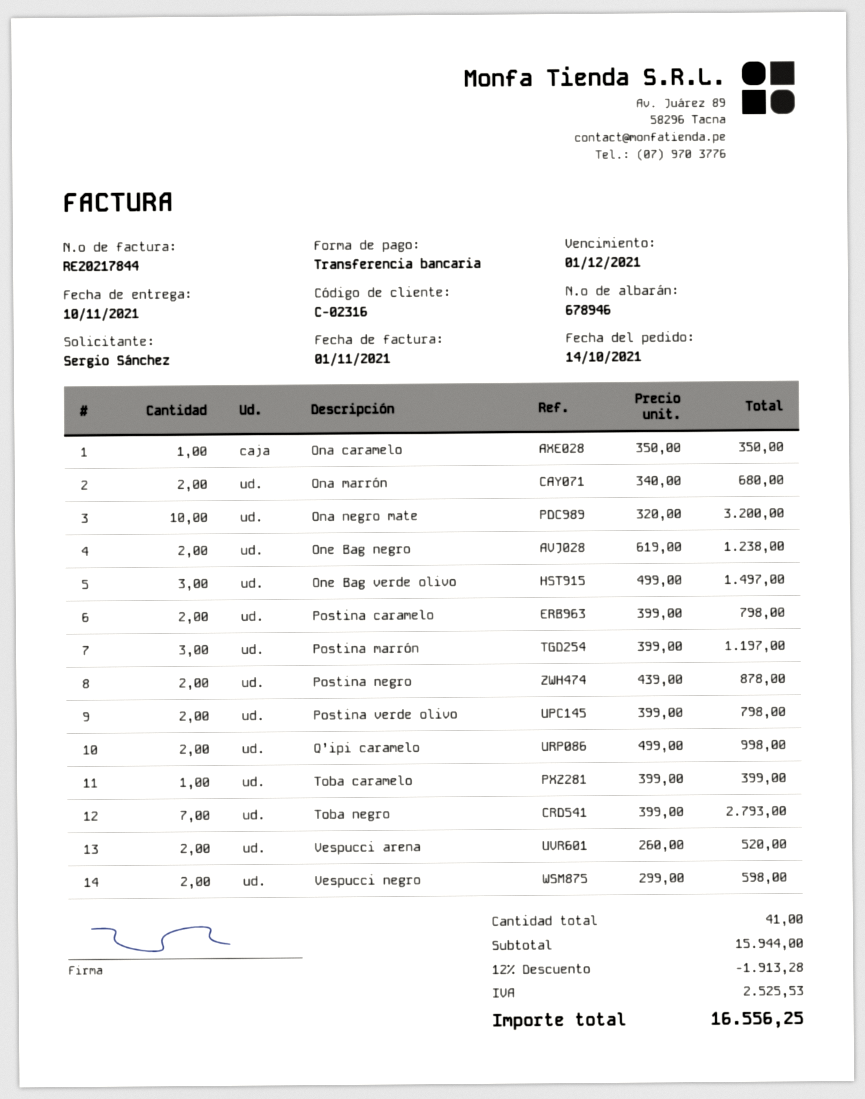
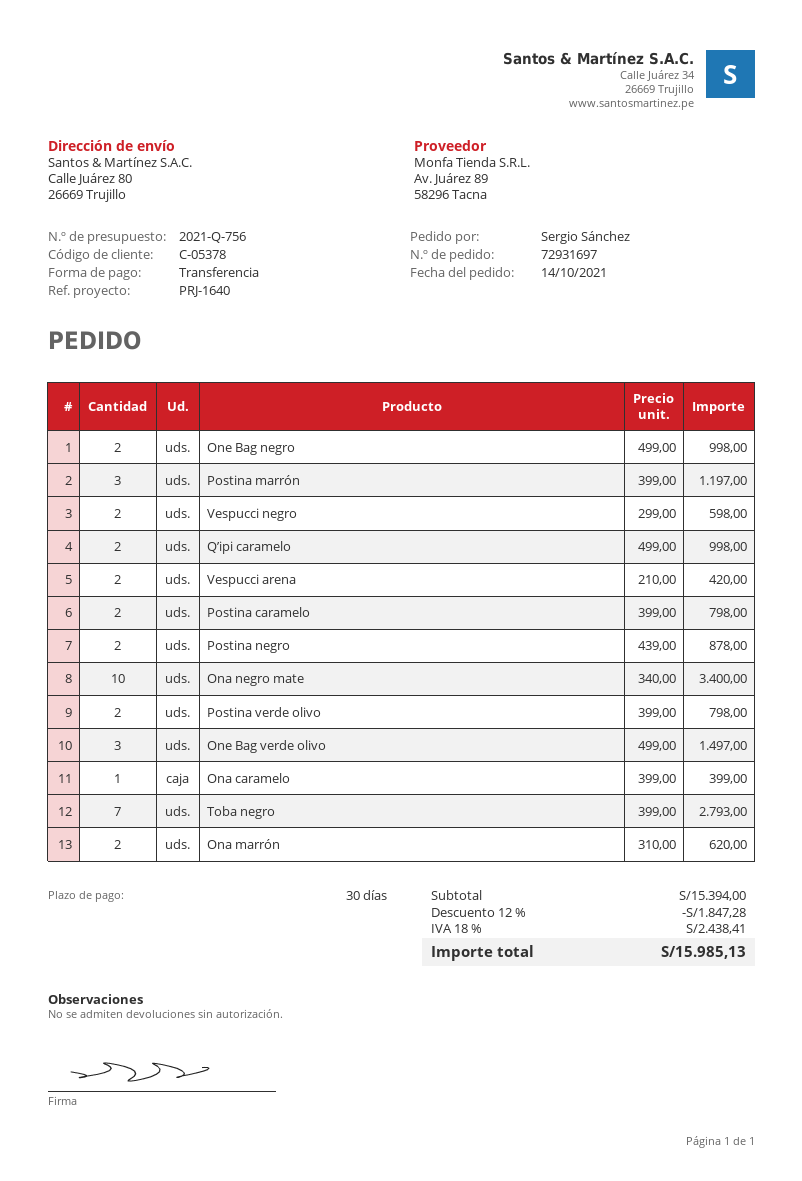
customer number: C-02316 -> C-05378
Ona caramelo: 1 x 350.00 = 350.00 -> 1 x 399.00 = 399.00
Ona marrón: 2 x 340.00 = 680.00 -> 2 x 310.00 = 620.00
Ona negro mate: 10 x 320.00 = 3200.00 -> 10 x 340.00 = 3400.00
One Bag negro: 2 x 619.00 = 1238.00 -> 2 x 499.00 = 998.00
Toba caramelo: 1 x 399.00 = 399.00 -> none
Vespucci arena: 2 x 260.00 = 520.00 -> 2 x 210.00 = 420.00
subtotal: 15944.00 -> 15394.00
discount: 12% = 1913.28 -> 12% = 1847.28
tax: 2525.53 -> 2438.41
total: 16556.25 -> 15985.13

